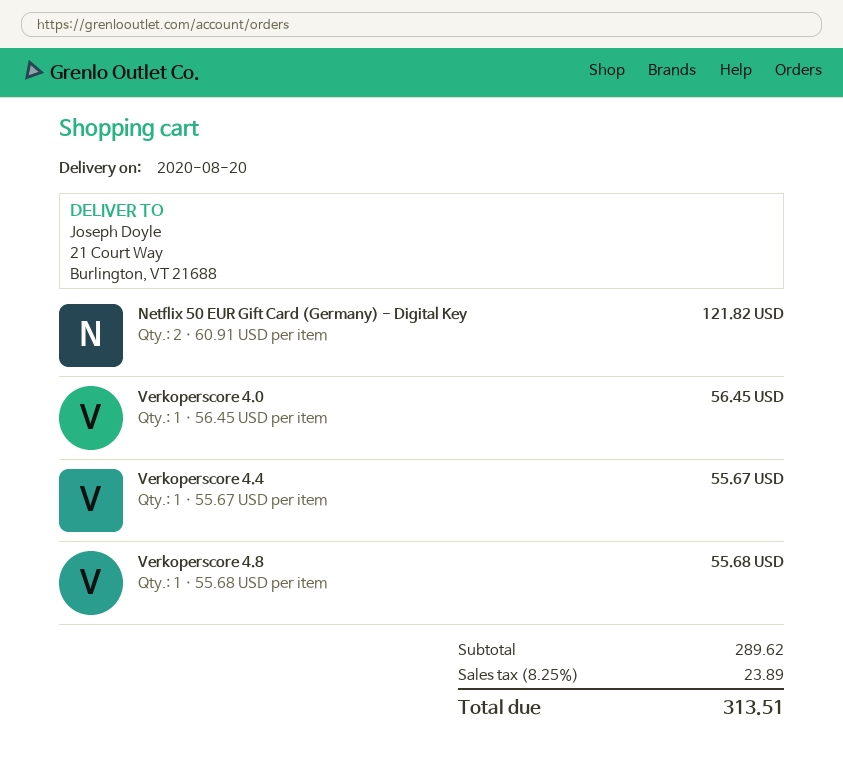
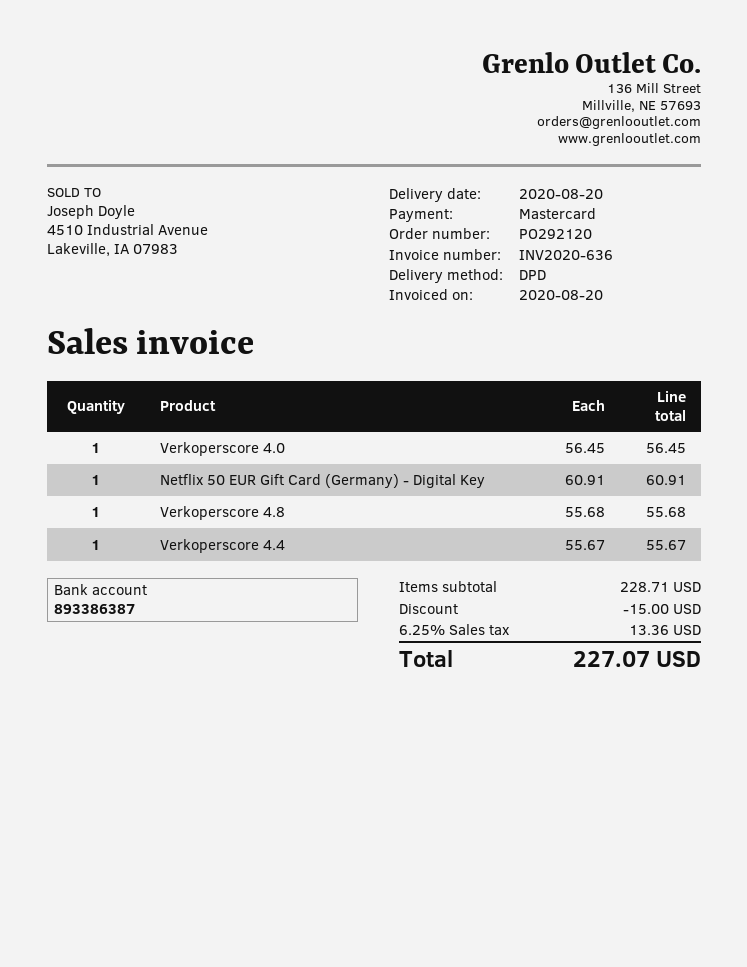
Netflix 50 EUR Gift Card (Germany) - Digital Key: 2 x 60.91 = 121.82 -> 1 x 60.91 = 60.91
subtotal: 289.62 -> 228.71
discount: none -> 15.00
tax: 8.25% = 23.89 -> 6.25% = 13.36
total: 313.51 -> 227.07

